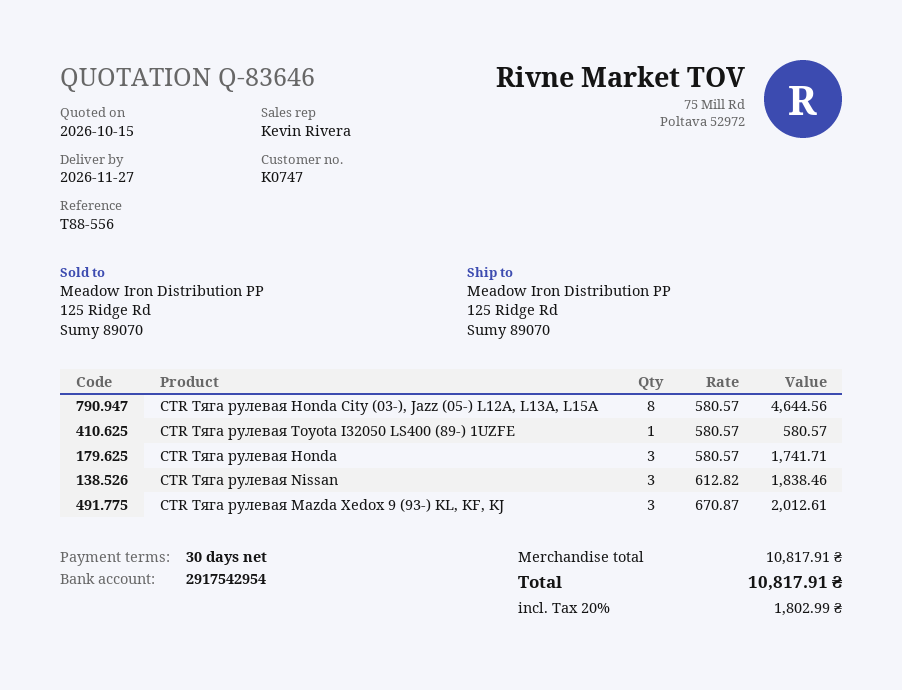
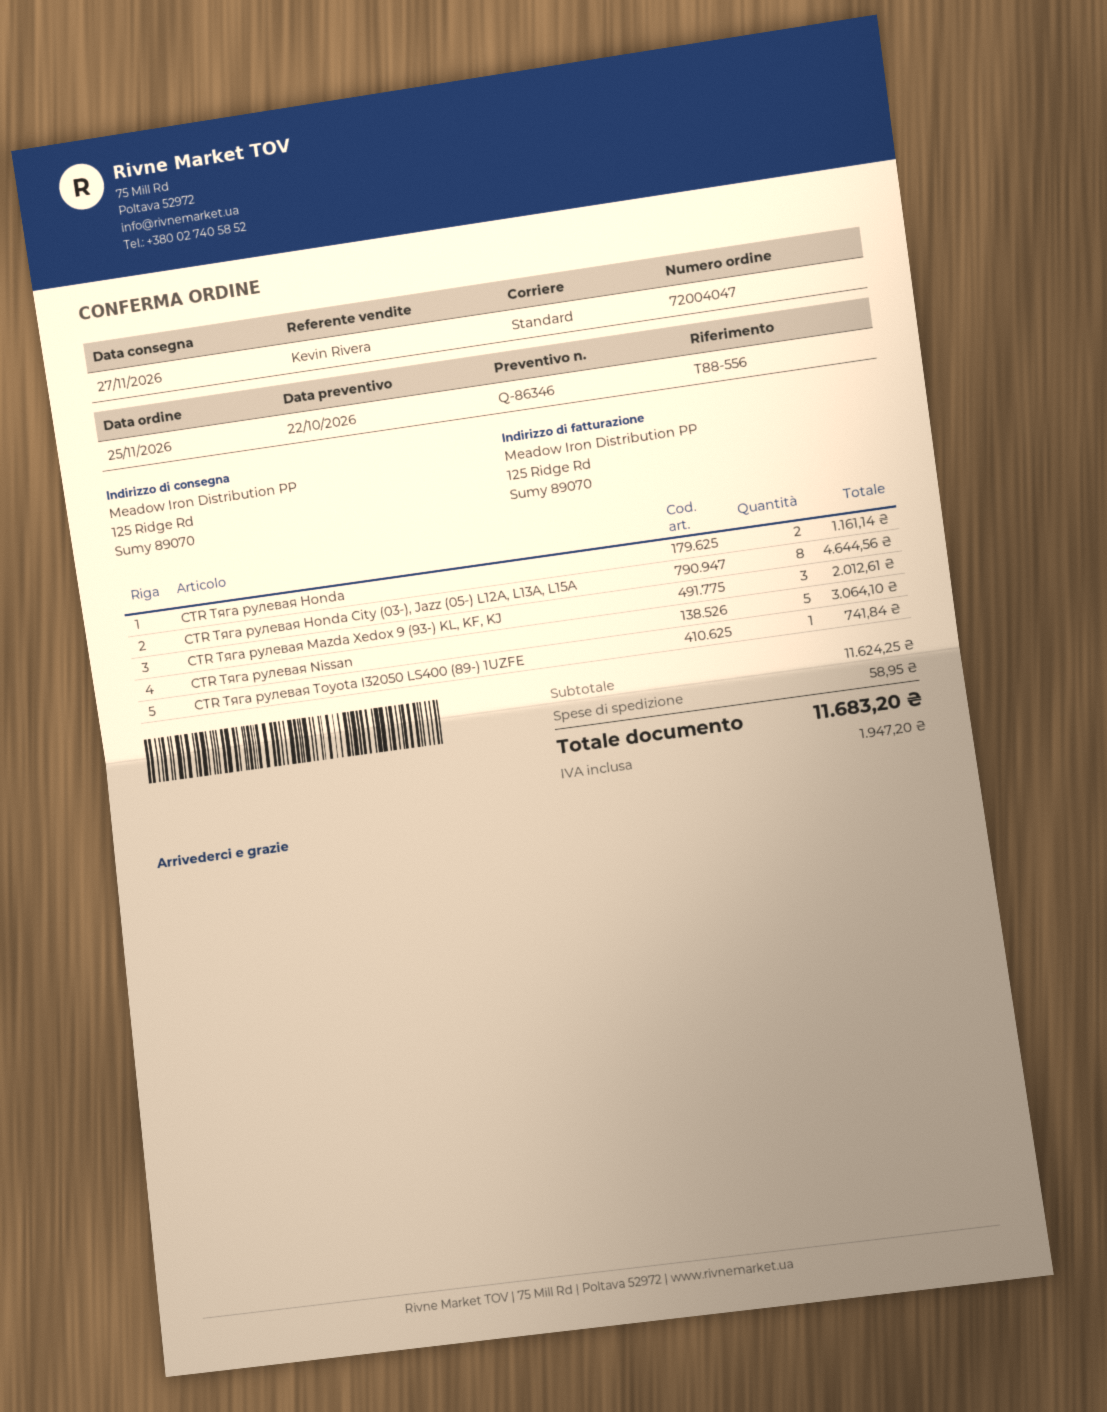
quote number: Q-83646 -> Q-86346
quote date: 2026-10-15 -> 2026-10-22
CTR Тяга рулевая Toyota I32050 LS400 (89-) 1UZFE: 1 for 580.57 -> 1 for 741.84
CTR Тяга рулевая Honda: 3 for 1741.71 -> 2 for 1161.14
CTR Тяга рулевая Nissan: 3 for 1838.46 -> 5 for 3064.10
subtotal: 10817.91 -> 11624.25
shipping: none -> 58.95
tax: 1802.99 -> 1947.20
total: 10817.91 -> 11683.20

